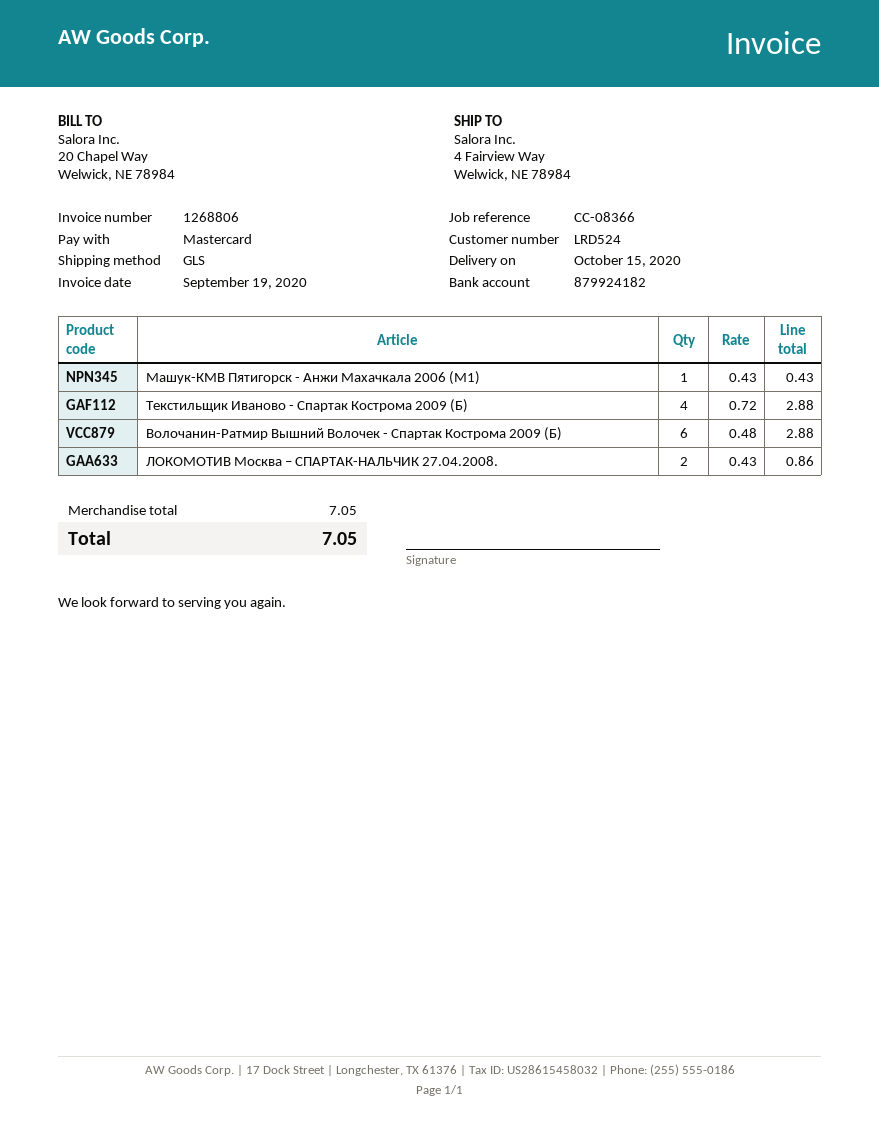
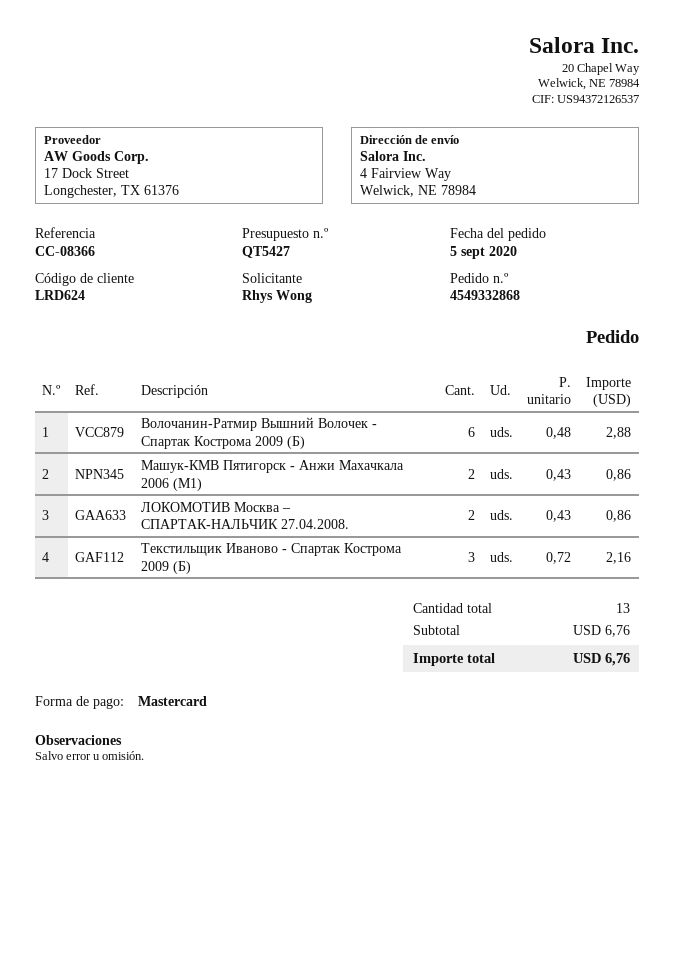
customer number: LRD524 -> LRD624
Машук-КМВ Пятигорск - Анжи Махачкала 2006 (М1): 1 x 0.43 = 0.43 -> 2 x 0.43 = 0.86
Текстильщик Иваново - Спартак Кострома 2009 (Б): 4 x 0.72 = 2.88 -> 3 x 0.72 = 2.16
subtotal: 7.05 -> 6.76
total: 7.05 -> 6.76

